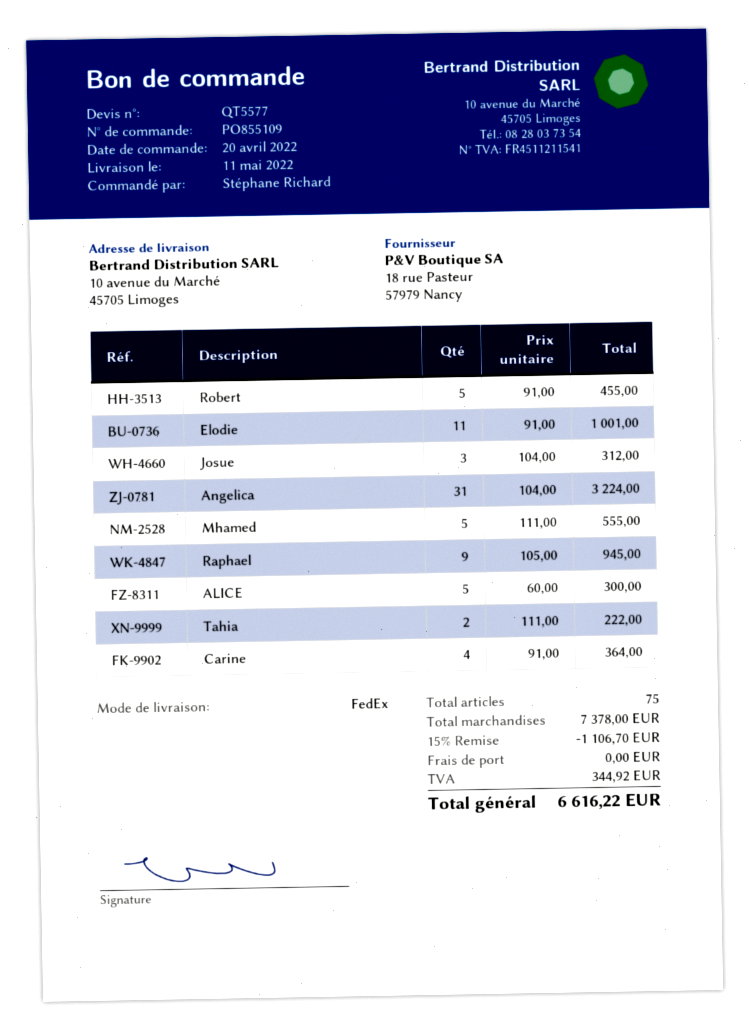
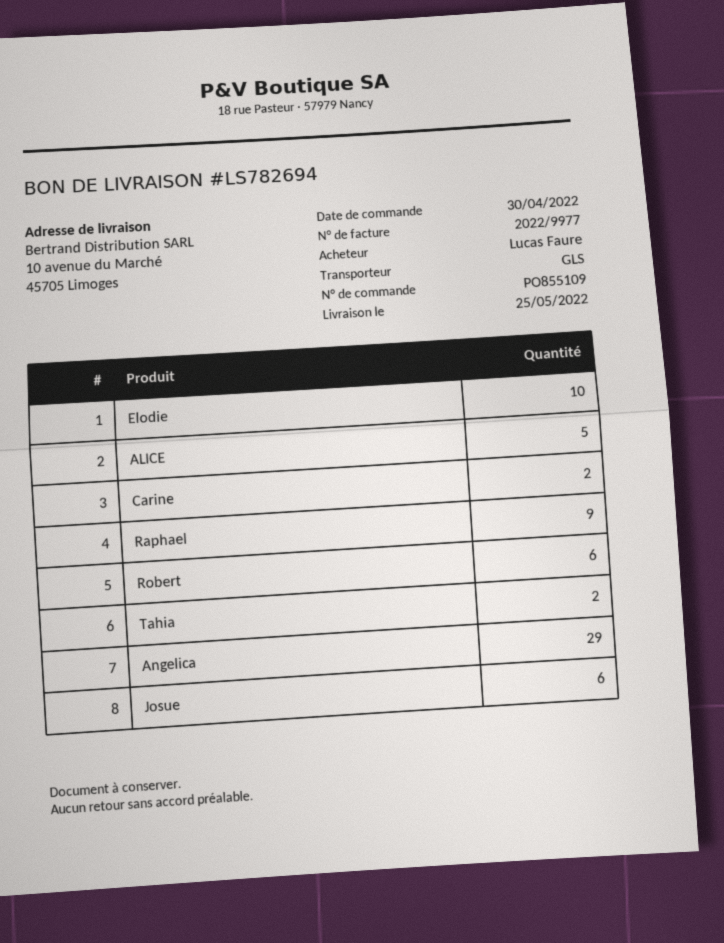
order date: 2022-04-20 -> 2022-04-30
delivery date: 2022-05-11 -> 2022-05-25
ordered by: Stéphane Richard -> Lucas Faure
shipping method: FedEx -> GLS
Robert: 5 -> 6
Elodie: 11 -> 10
Josue: 3 -> 6
Angelica: 31 -> 29
Mhamed: 5 -> none
Carine: 4 -> 2

